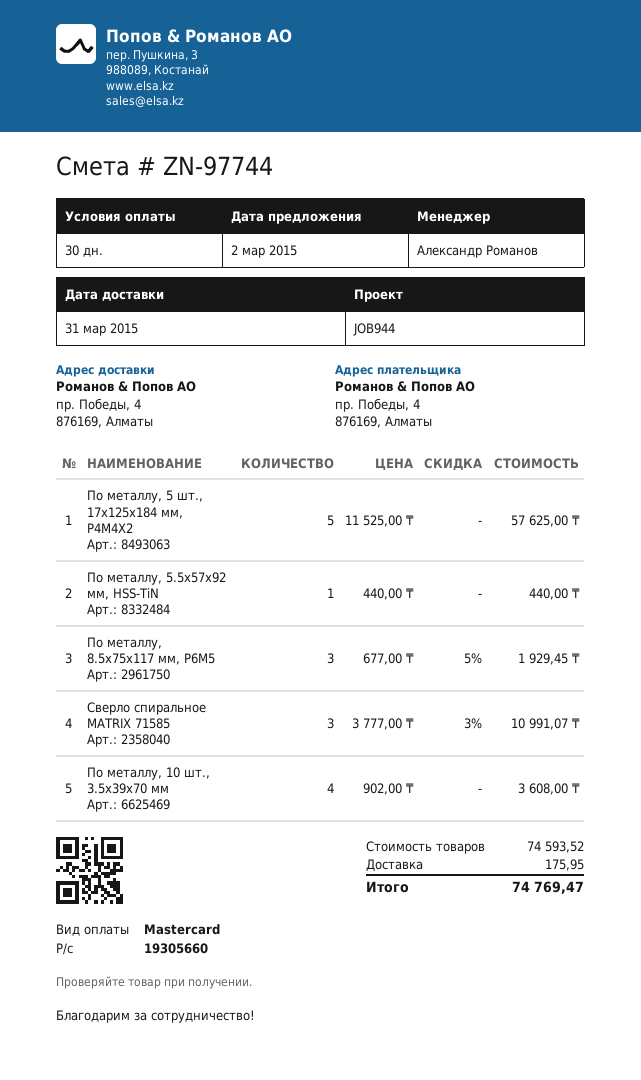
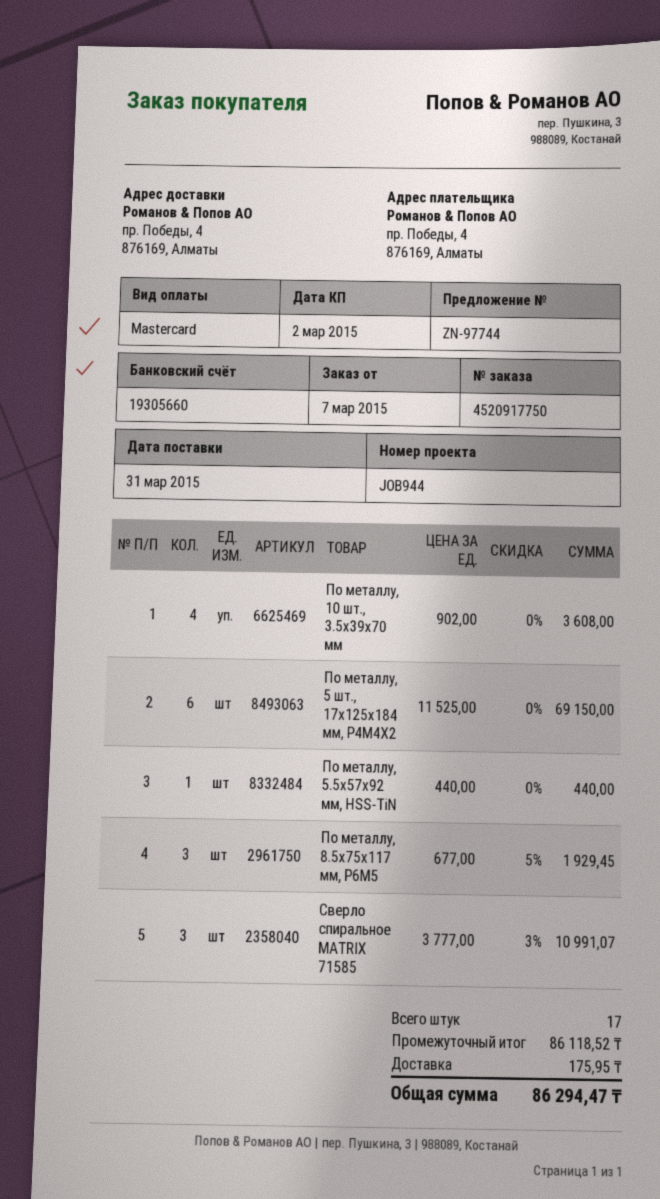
По металлу, 5 шт., 17x125x184 мм, Р4М4Х2: 5 x 11525.00 = 57625.00 -> 6 x 11525.00 = 69150.00
subtotal: 74593.52 -> 86118.52
total: 74769.47 -> 86294.47

